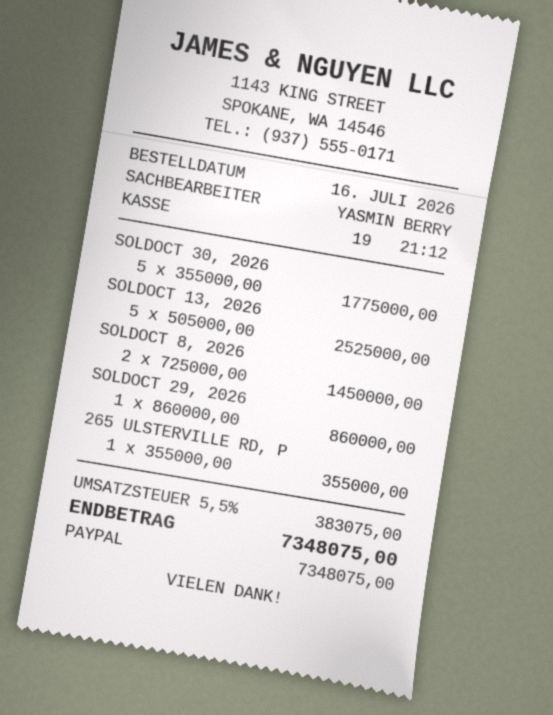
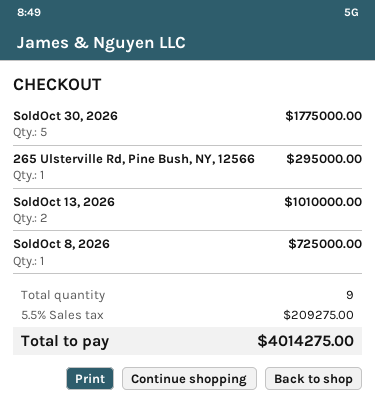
SOLDOCT 13, 2026: 5 for 2525000.00 -> 2 for 1010000.00
SOLDOCT 8, 2026: 2 for 1450000.00 -> 1 for 725000.00
SOLDOCT 29, 2026: 1 for 860000.00 -> none
265 ULSTERVILLE RD, P: 1 for 355000.00 -> 1 for 295000.00
tax: 5.5% = 383075.00 -> 5.5% = 209275.00
total: 7348075.00 -> 4014275.00

